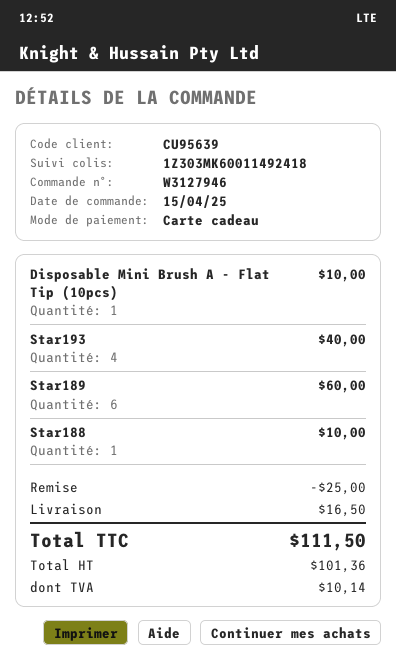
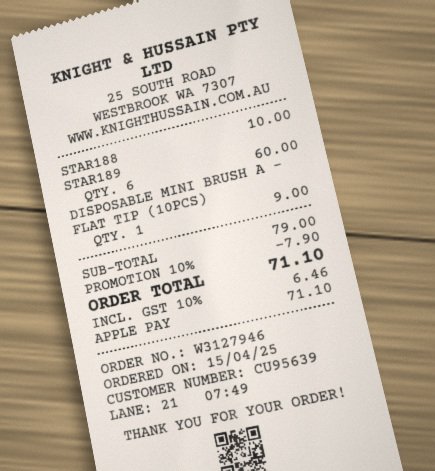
payment method: gift card -> Apple Pay
Disposable Mini Brush A - Flat Tip (10pcs): 1 for 10.00 -> 1 for 9.00
Star193: 4 for 40.00 -> none
discount: 25.00 -> 7.90
shipping: 16.50 -> none
tax: 10.14 -> 6.46
total: 111.50 -> 71.10

